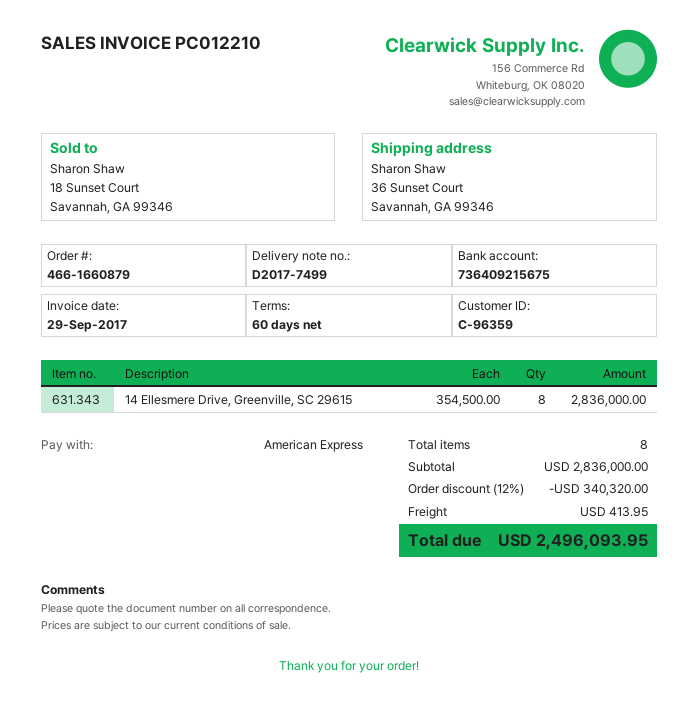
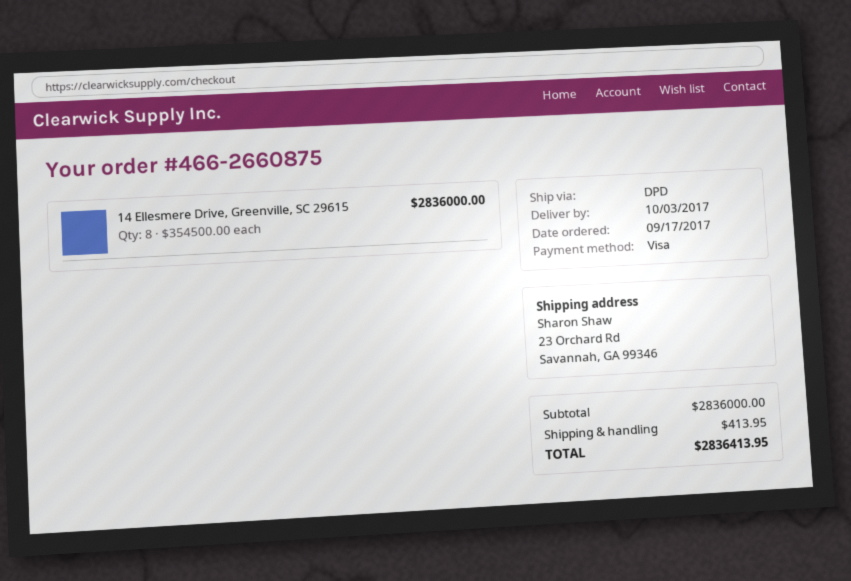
order number: 466-1660879 -> 466-2660875
payment method: American Express -> Visa
ship to: 36 Sunset Court, Savannah, GA 99346 -> 23 Orchard Rd, Savannah, GA 99346
discount: 12% = 340320.00 -> none
total: 2496093.95 -> 2836413.95

